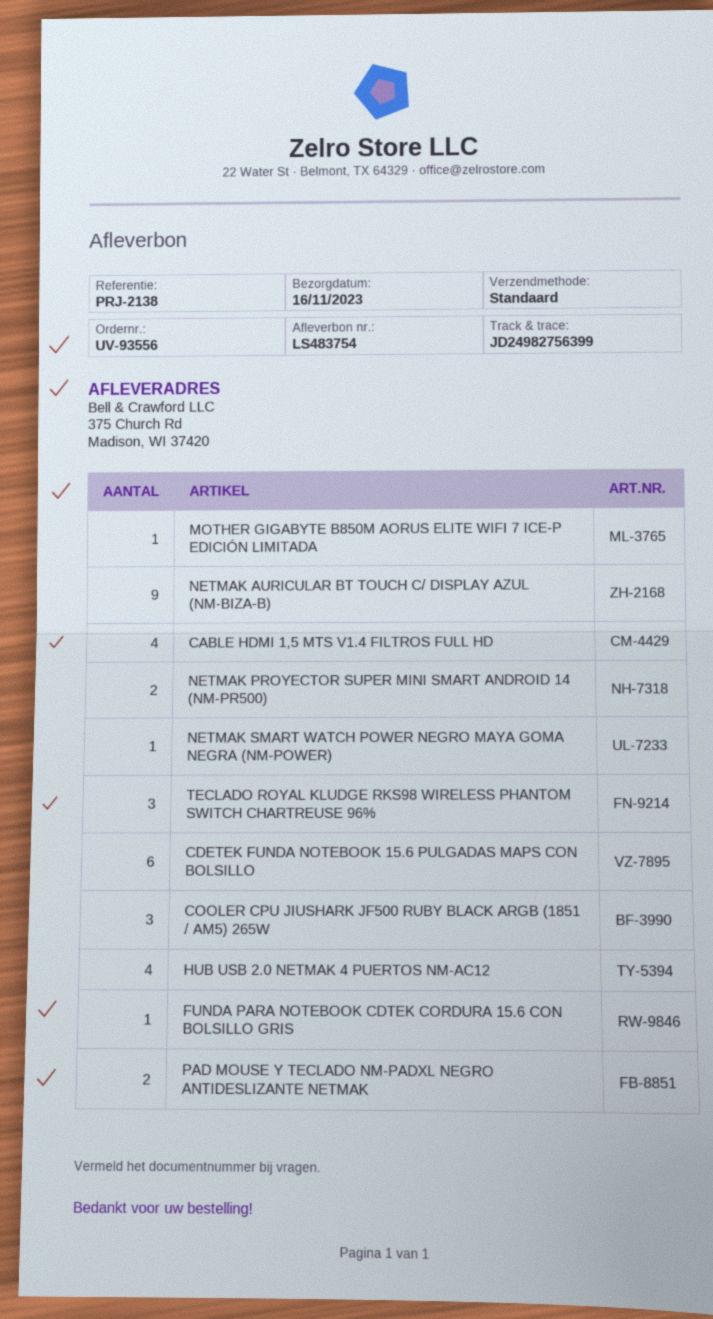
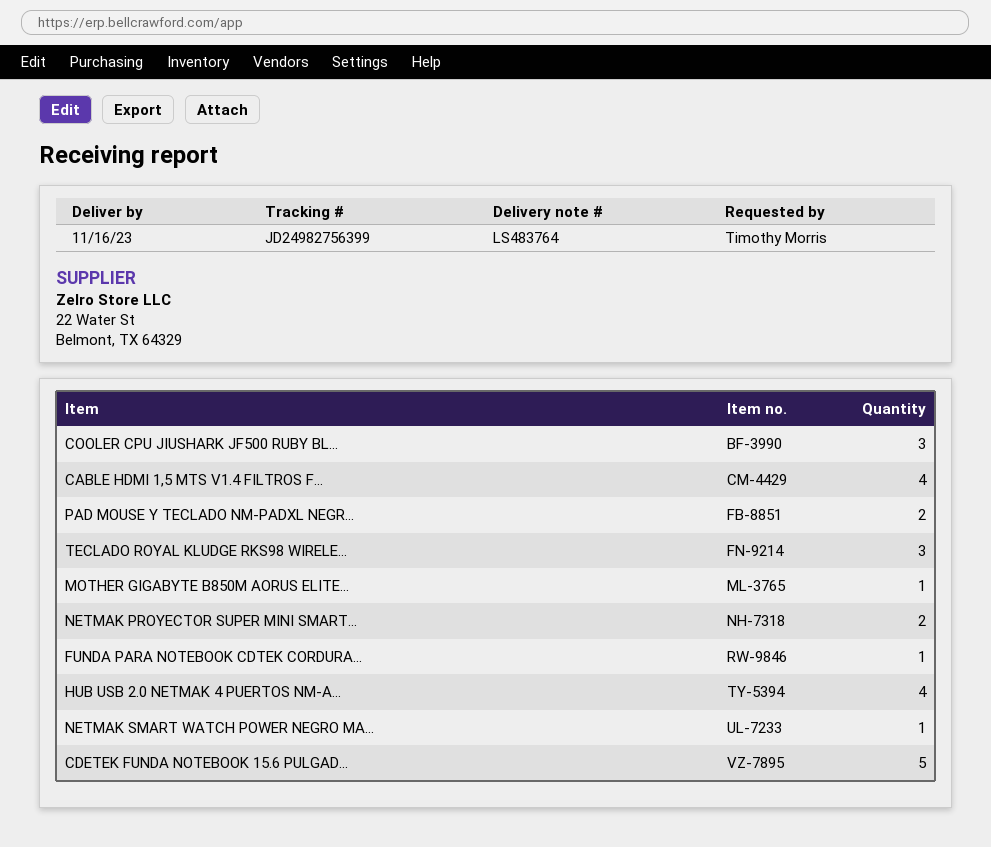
delivery note number: LS483754 -> LS483764
NETMAK AURICULAR BT TOUCH C/ DISPLAY AZUL (NM-BIZA-B): 9 -> none
CDETEK FUNDA NOTEBOOK 15.6 PULGADAS MAPS CON BOLSILLO: 6 -> 5

